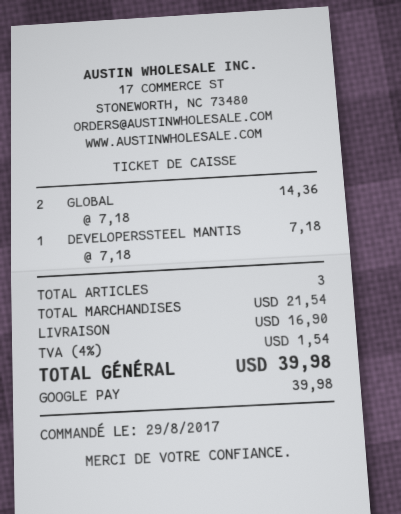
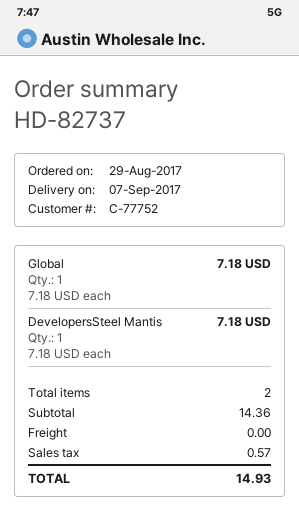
GLOBAL: 2 x 7.18 = 14.36 -> 1 x 7.18 = 7.18
total quantity: 3 -> 2
subtotal: 21.54 -> 14.36
shipping: 16.90 -> 0.00
tax: 1.54 -> 0.57
total: 39.98 -> 14.93

